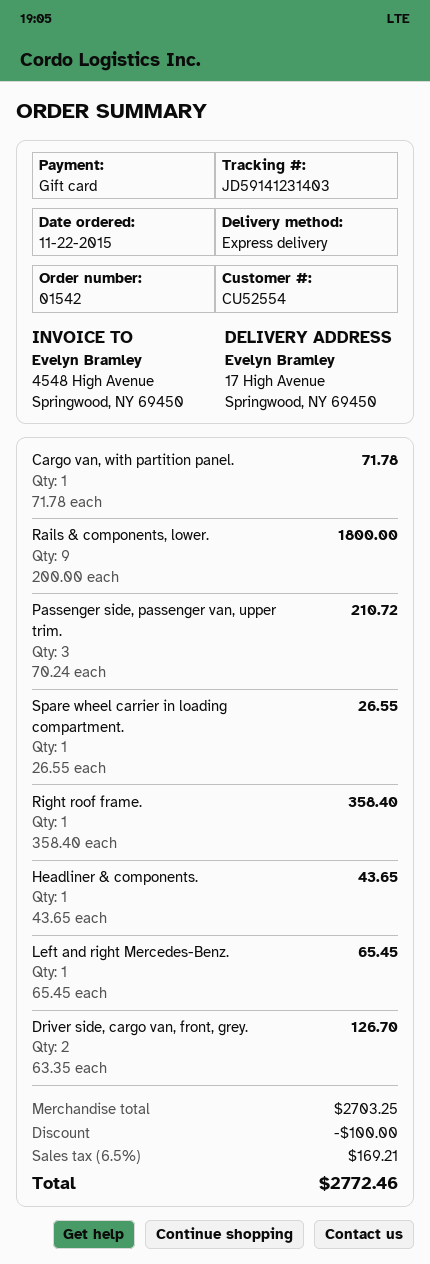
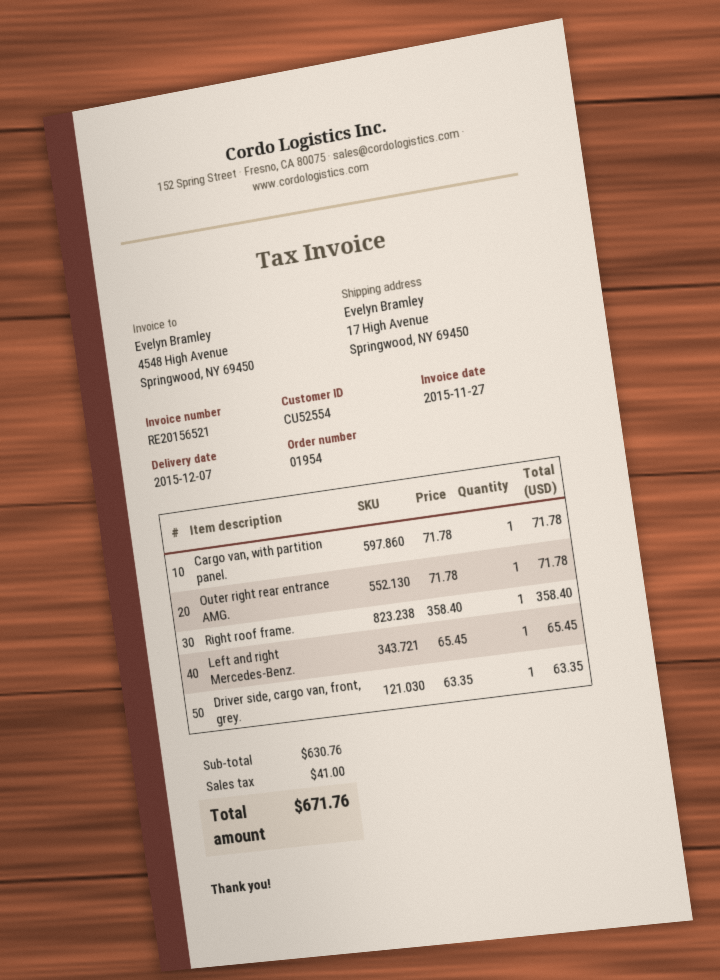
order number: 01542 -> 01954
Rails & components, lower.: 9 x 200.00 = 1800.00 -> none
Passenger side, passenger van, upper trim.: 3 x 70.24 = 210.72 -> none
Spare wheel carrier in loading compartment.: 1 x 26.55 = 26.55 -> none
Headliner & components.: 1 x 43.65 = 43.65 -> none
Driver side, cargo van, front, grey.: 2 x 63.35 = 126.70 -> 1 x 63.35 = 63.35
Outer right rear entrance AMG.: none -> 1 x 71.78 = 71.78
subtotal: 2703.25 -> 630.76
discount: 100.00 -> none
tax: 169.21 -> 41.00
total: 2772.46 -> 671.76

